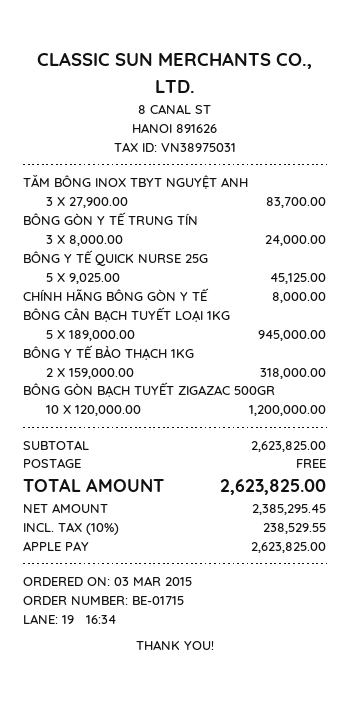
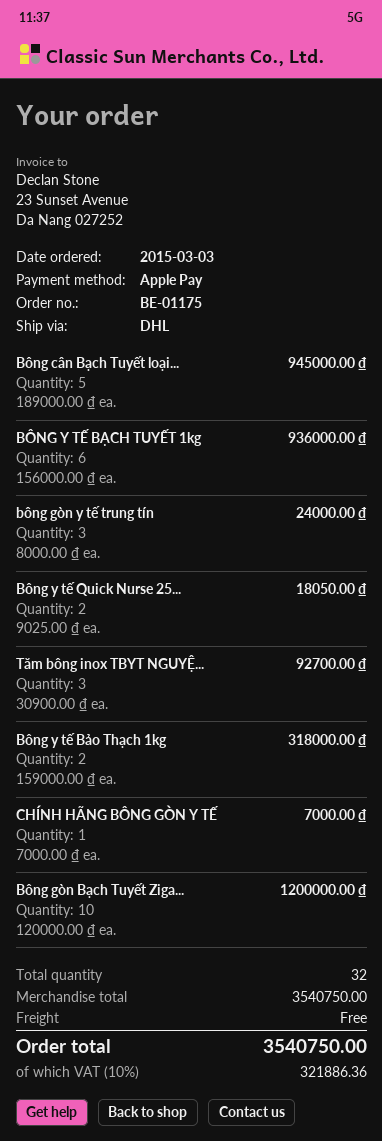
order number: BE-01715 -> BE-01175
TĂM BÔNG INOX TBYT NGUYỆT ANH: 3 x 27900.00 = 83700.00 -> 3 x 30900.00 = 92700.00
BÔNG Y TẾ QUICK NURSE 25G: 5 x 9025.00 = 45125.00 -> 2 x 9025.00 = 18050.00
CHÍNH HÃNG BÔNG GÒN Y TẾ: 1 x 8000.00 = 8000.00 -> 1 x 7000.00 = 7000.00
BÔNG Y TẾ BẠCH TUYẾT 1kg: none -> 6 x 156000.00 = 936000.00
subtotal: 2623825.00 -> 3540750.00
tax: 10% = 238529.55 -> 10% = 321886.36
total: 2623825.00 -> 3540750.00

